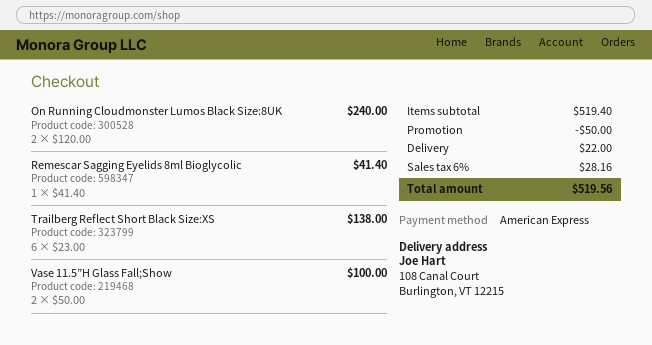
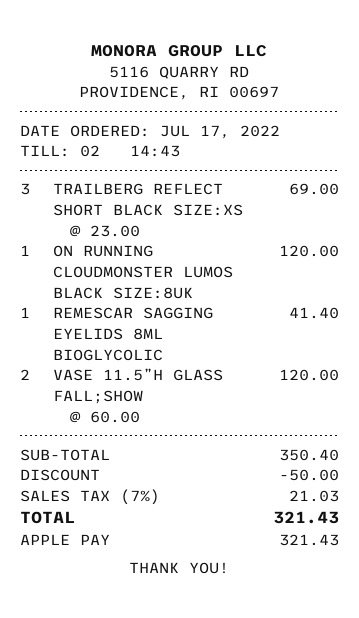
payment method: American Express -> Apple Pay
On Running Cloudmonster Lumos Black Size:8UK: 2 x 120.00 = 240.00 -> 1 x 120.00 = 120.00
Trailberg Reflect Short Black Size:XS: 6 x 23.00 = 138.00 -> 3 x 23.00 = 69.00
Vase 11.5”H Glass Fall;Show: 2 x 50.00 = 100.00 -> 2 x 60.00 = 120.00
subtotal: 519.40 -> 350.40
shipping: 22.00 -> none
tax: 6% = 28.16 -> 7% = 21.03
total: 519.56 -> 321.43

